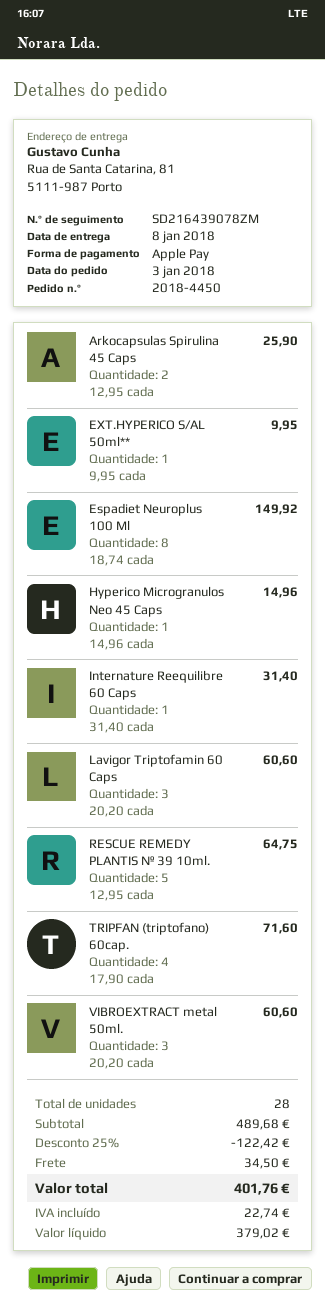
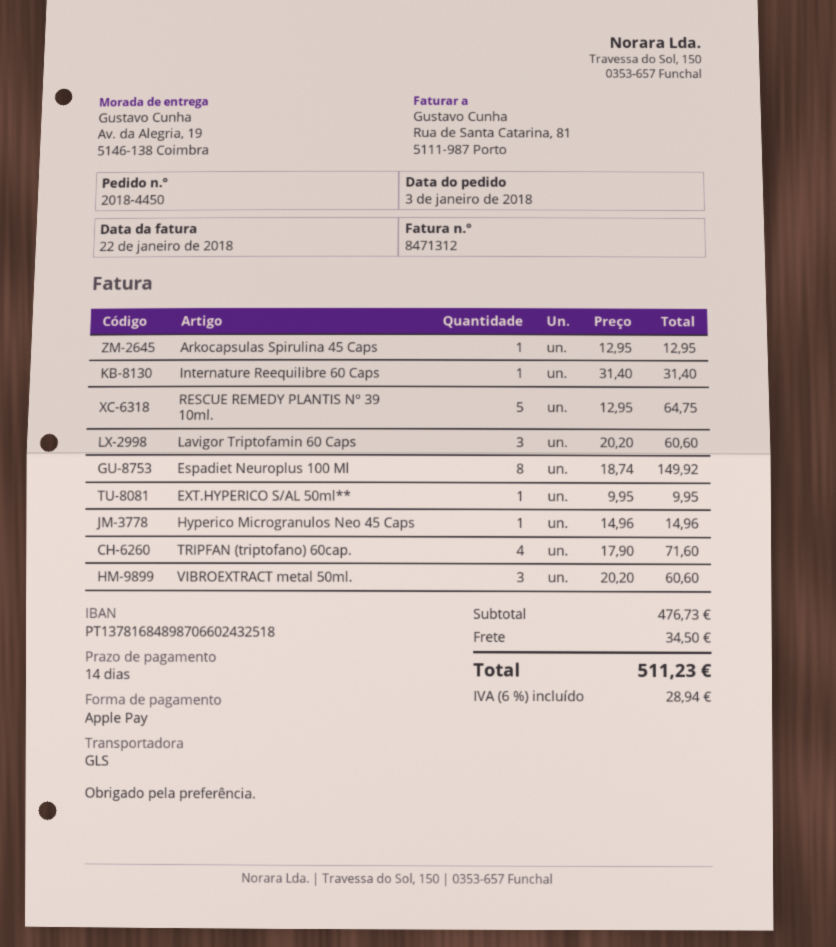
ship to: Rua de Santa Catarina, 81, 5111-987 Porto -> Av. da Alegria, 19, 5146-138 Coimbra
Arkocapsulas Spirulina 45 Caps: 2 x 12.95 = 25.90 -> 1 x 12.95 = 12.95
subtotal: 489.68 -> 476.73
discount: 25% = 122.42 -> none
tax: 22.74 -> 28.94
total: 401.76 -> 511.23

